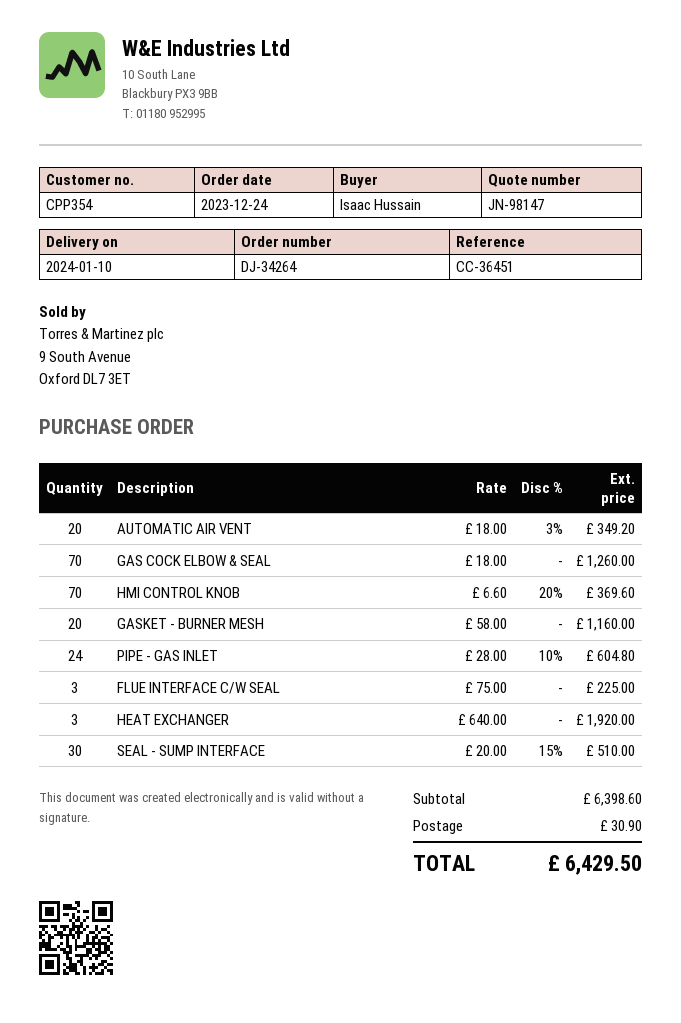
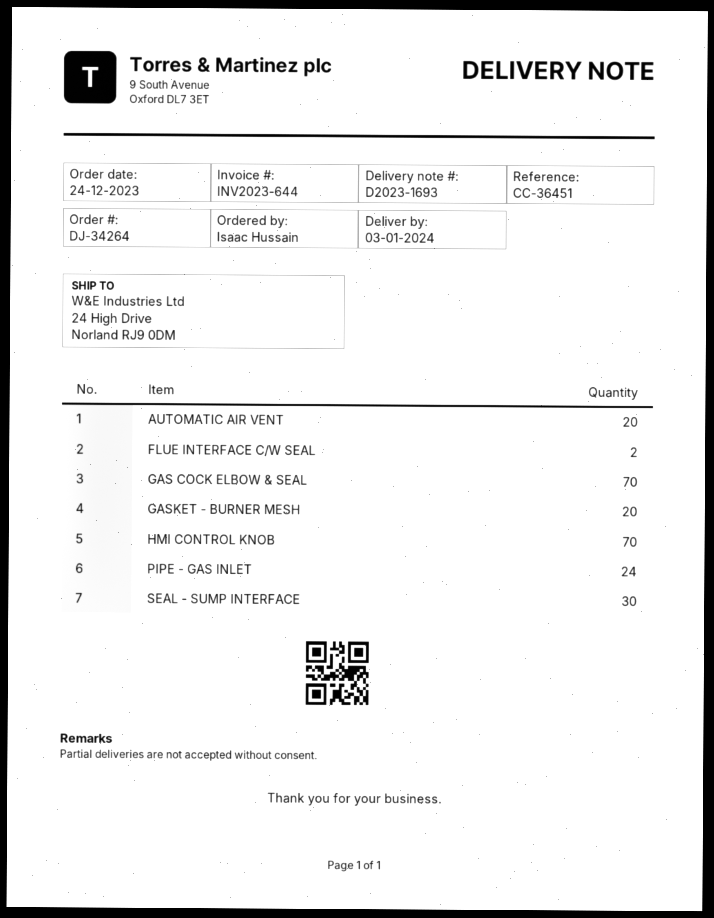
delivery date: 2024-01-10 -> 2024-01-03
FLUE INTERFACE C/W SEAL: 3 -> 2
HEAT EXCHANGER: 3 -> none

